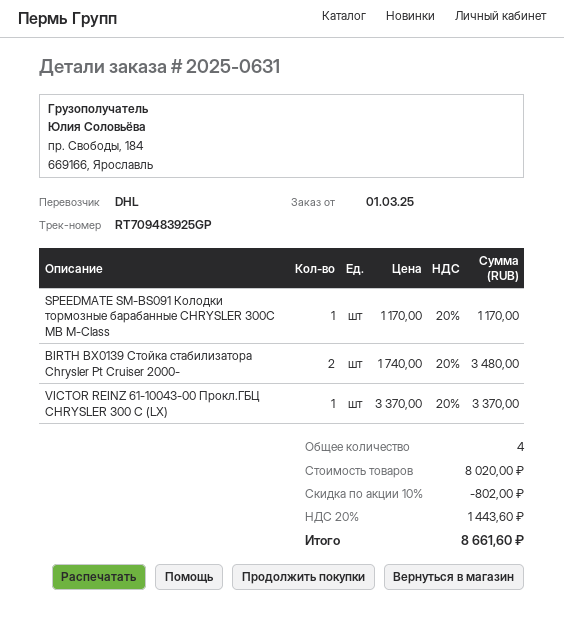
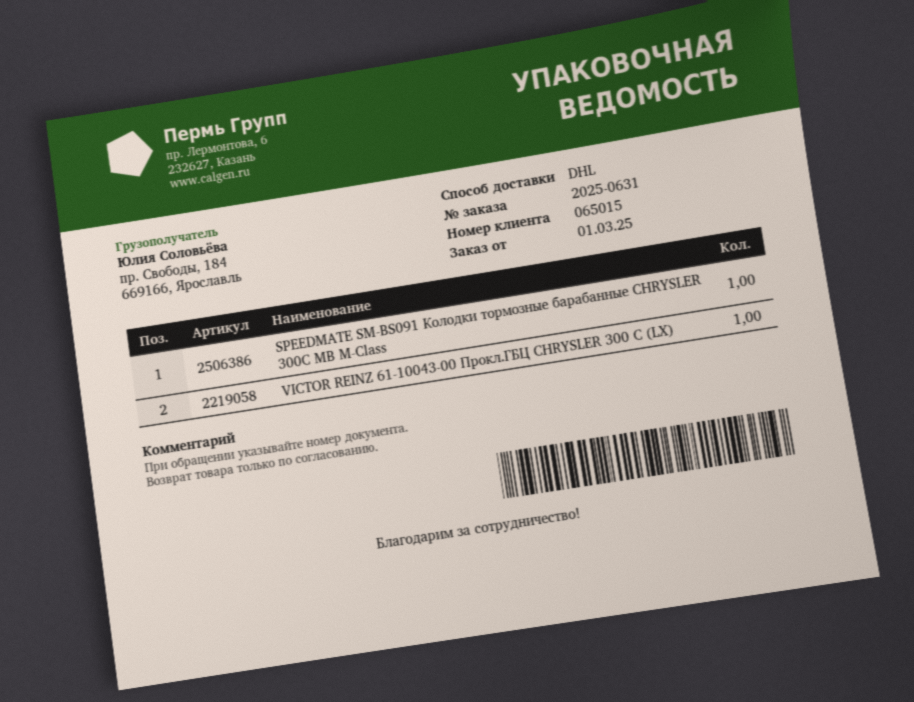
BIRTH BX0139 Стойка стабилизатора Chrysler Pt Cruiser 2000-: 2 -> none

